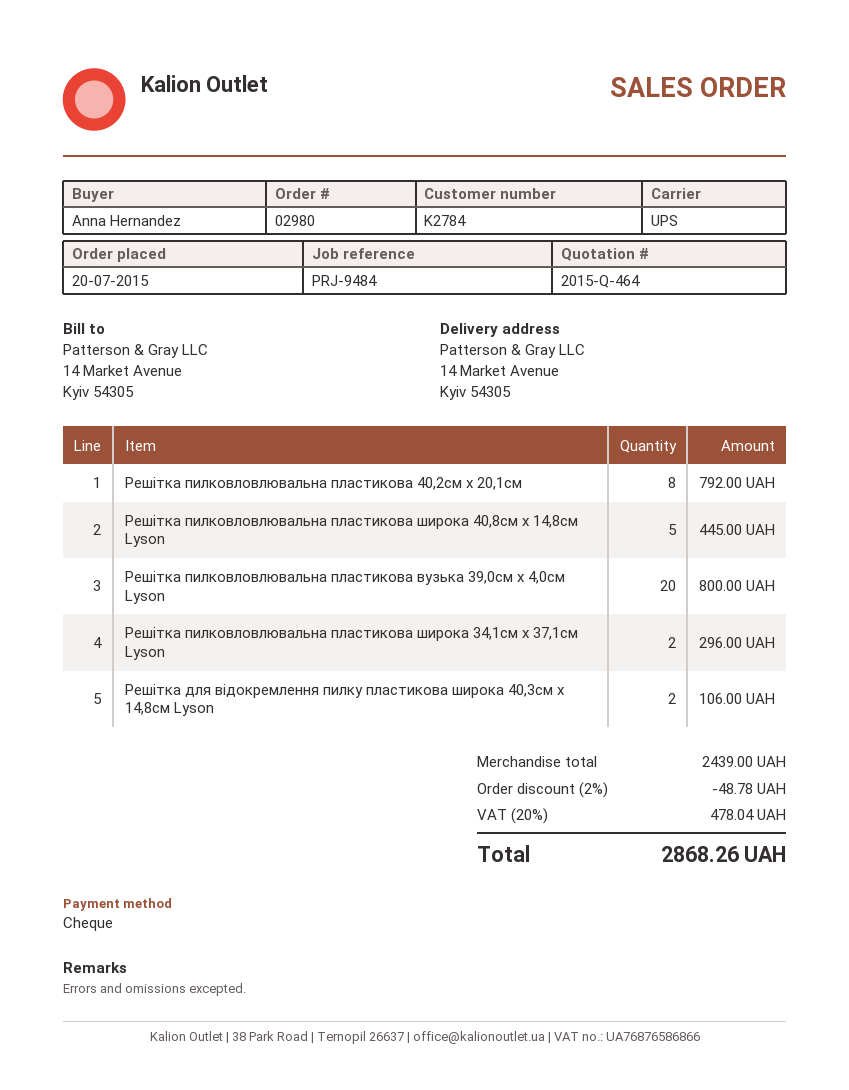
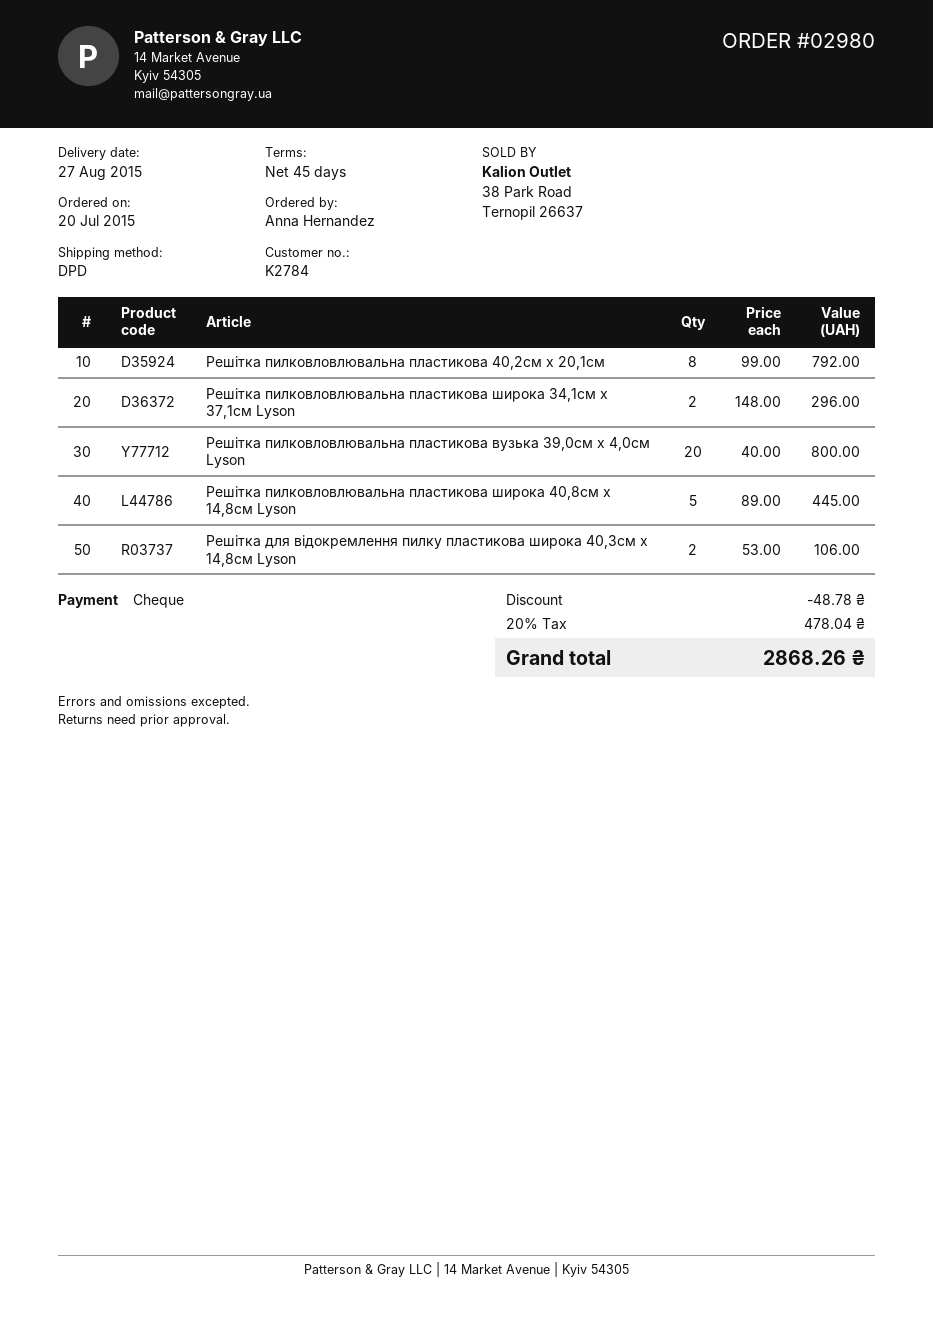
shipping method: UPS -> DPD

